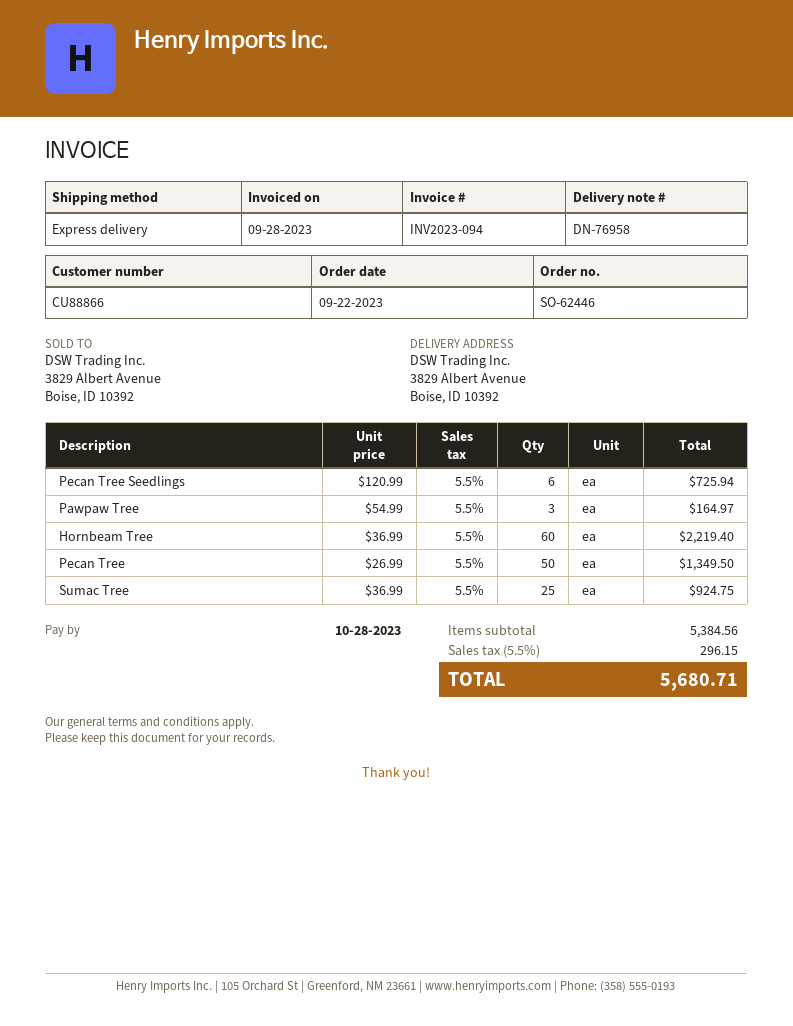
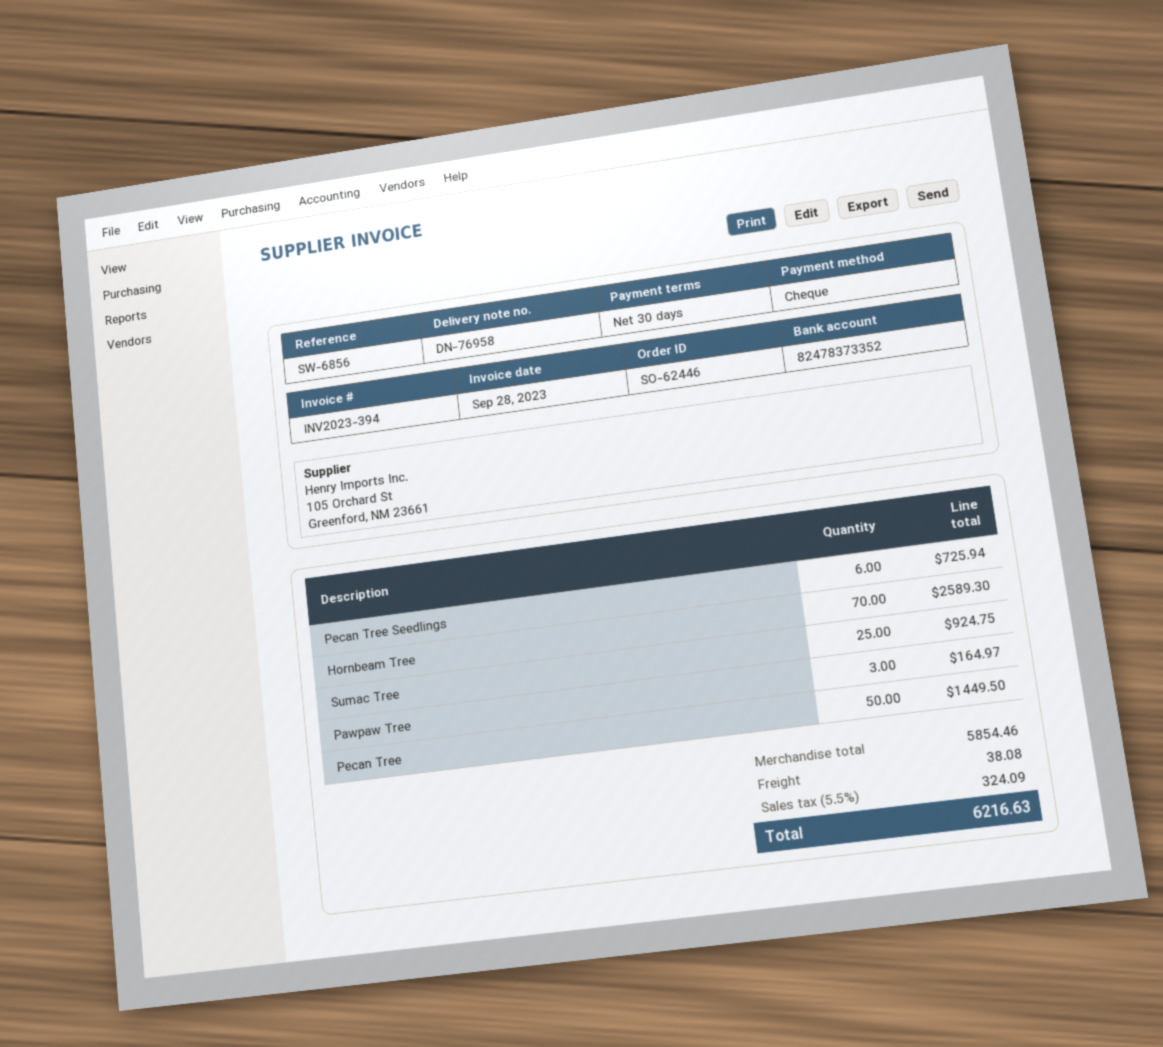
invoice number: INV2023-094 -> INV2023-394
Hornbeam Tree: 60 for 2219.40 -> 70 for 2589.30
Pecan Tree: 50 for 1349.50 -> 50 for 1449.50
subtotal: 5384.56 -> 5854.46
shipping: none -> 38.08
tax: 5.5% = 296.15 -> 5.5% = 324.09
total: 5680.71 -> 6216.63

